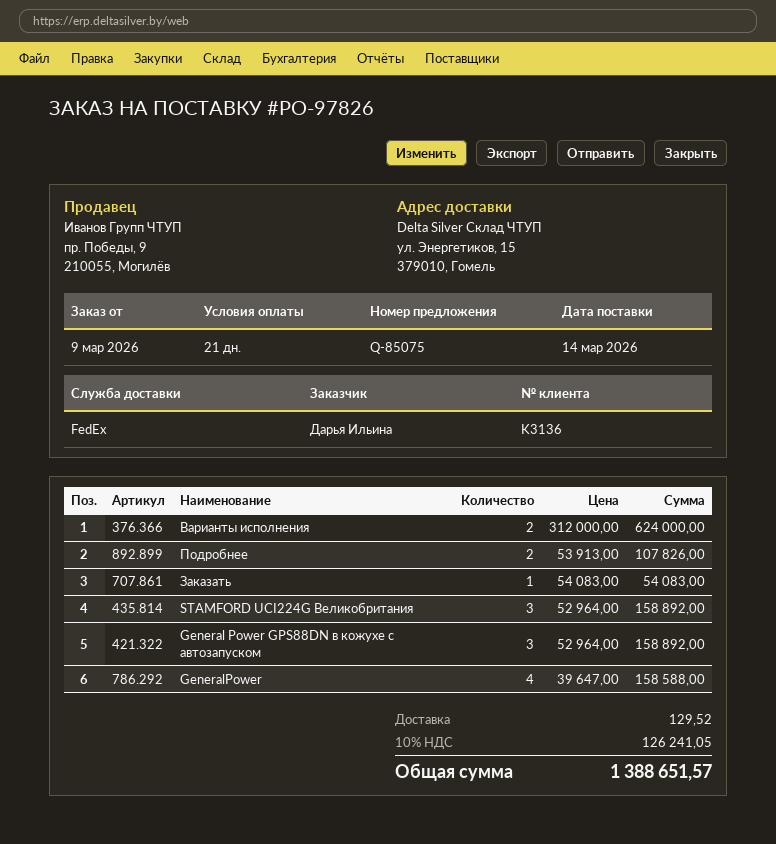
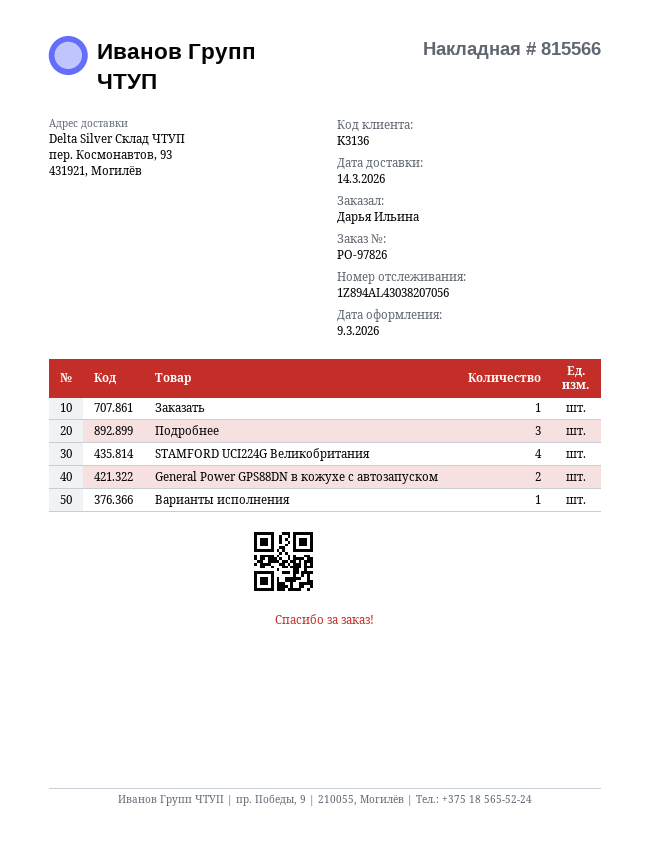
ship to: ул. Энергетиков, 15, 379010, Гомель -> пер. Космонавтов, 93, 431921, Могилёв
Варианты исполнения: 2 -> 1
Подробнее: 2 -> 3
STAMFORD UCI224G Великобритания: 3 -> 4
General Power GPS88DN в кожухе с автозапуском: 3 -> 2
GeneralPower: 4 -> none

